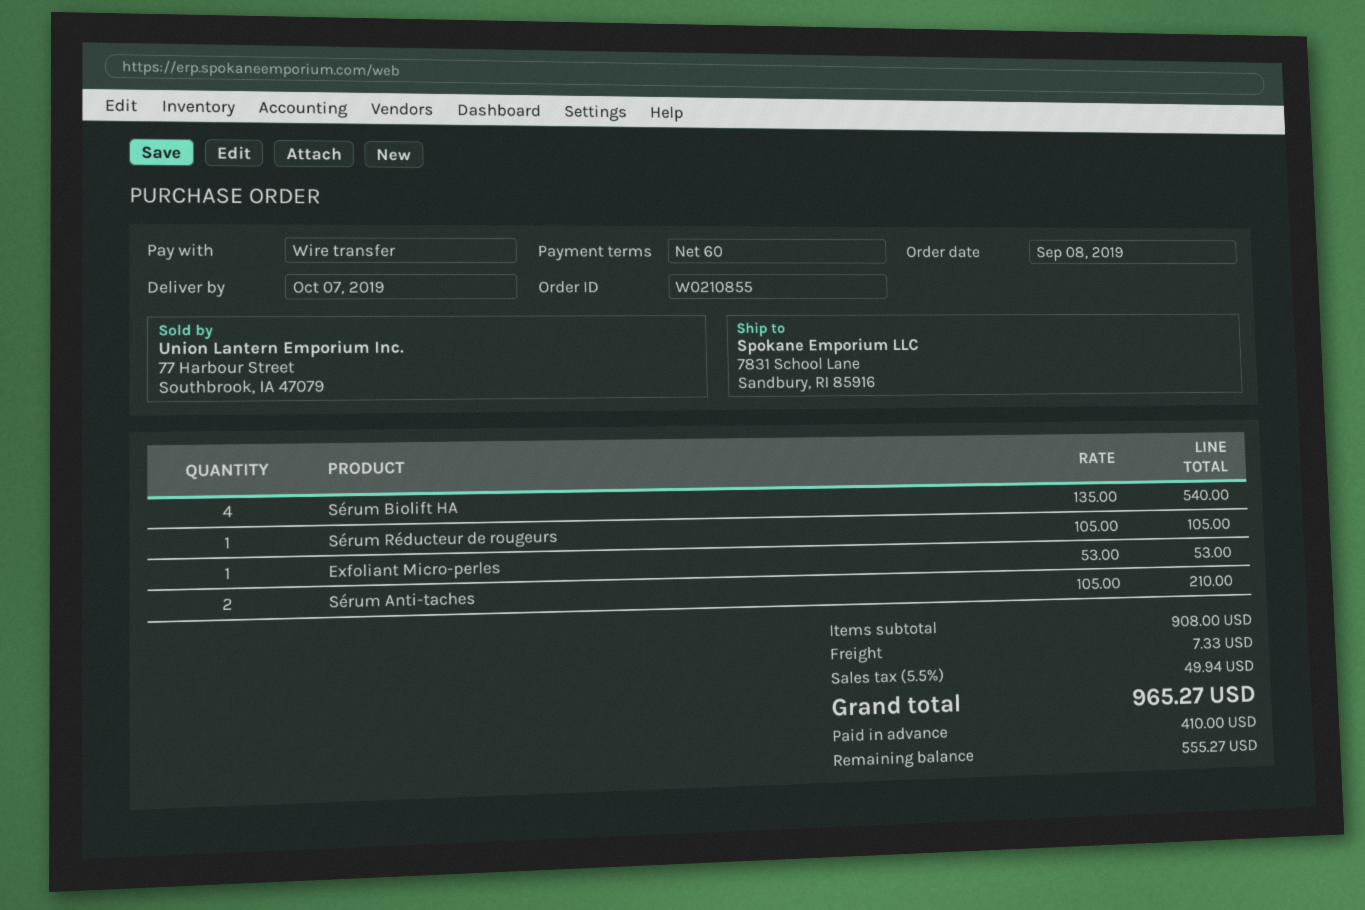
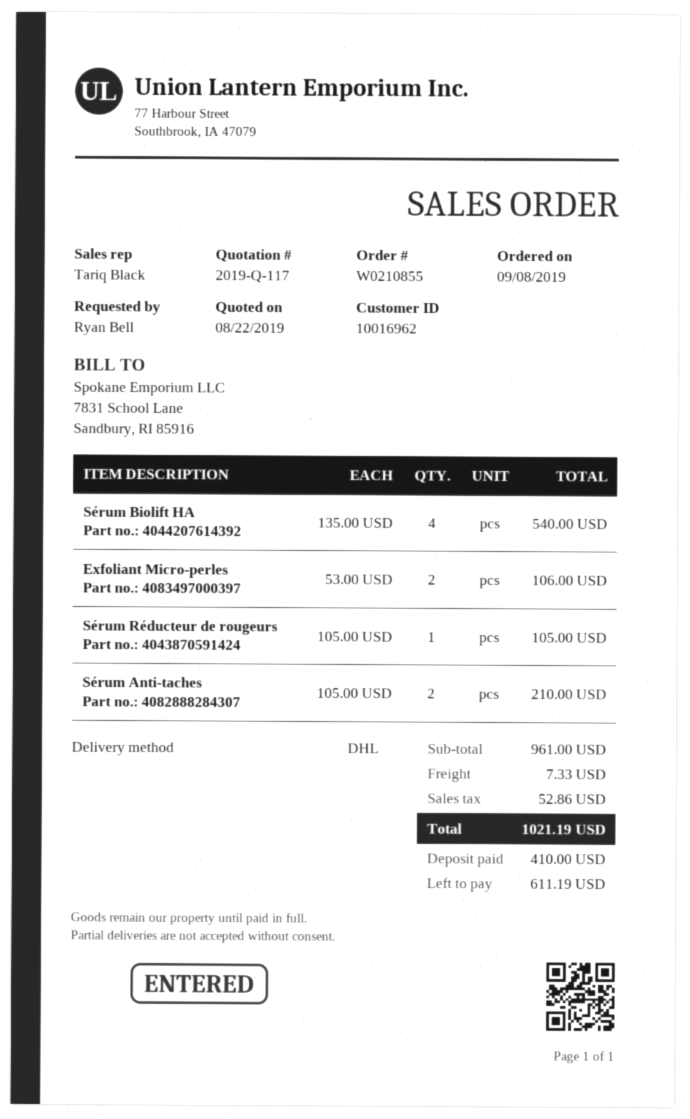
Exfoliant Micro-perles: 1 x 53.00 = 53.00 -> 2 x 53.00 = 106.00
subtotal: 908.00 -> 961.00
tax: 49.94 -> 52.86
total: 965.27 -> 1021.19
balance: 555.27 -> 611.19

